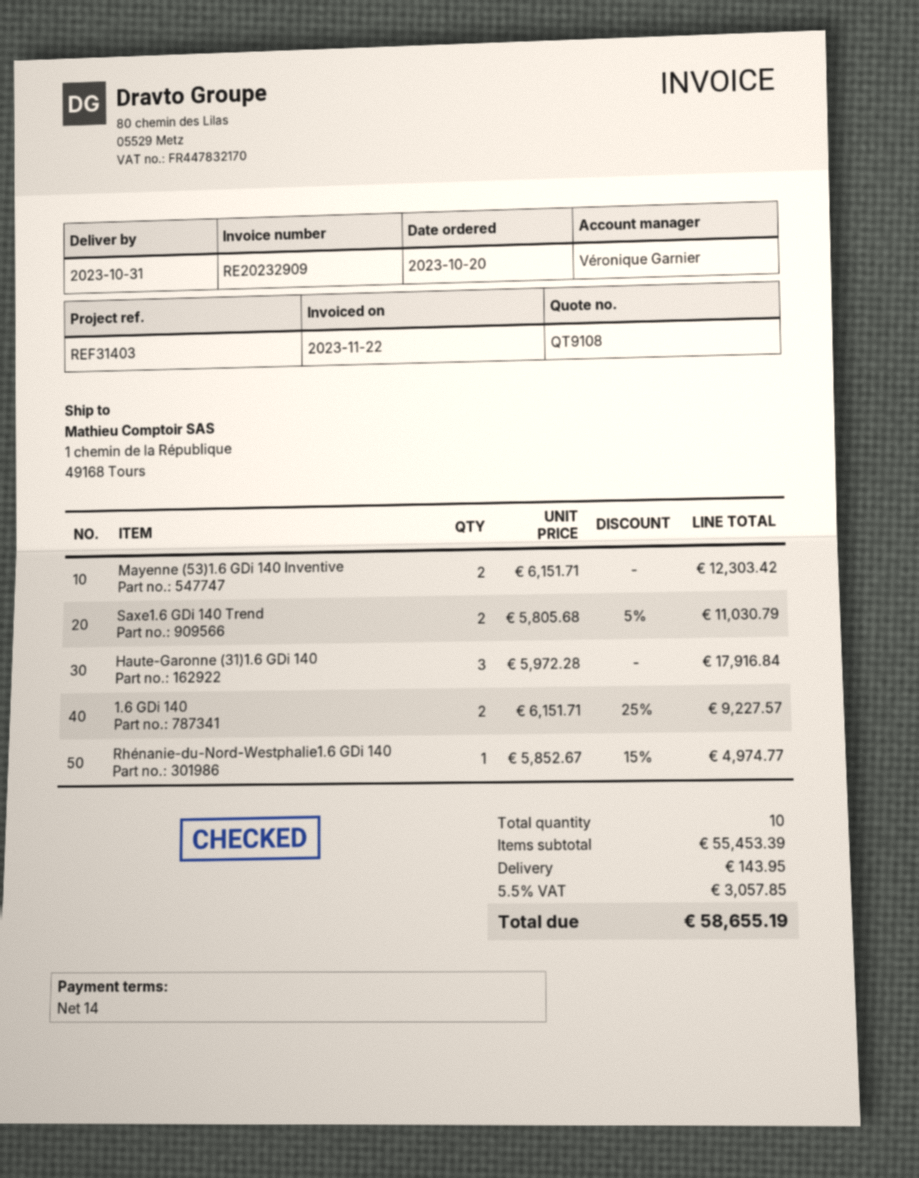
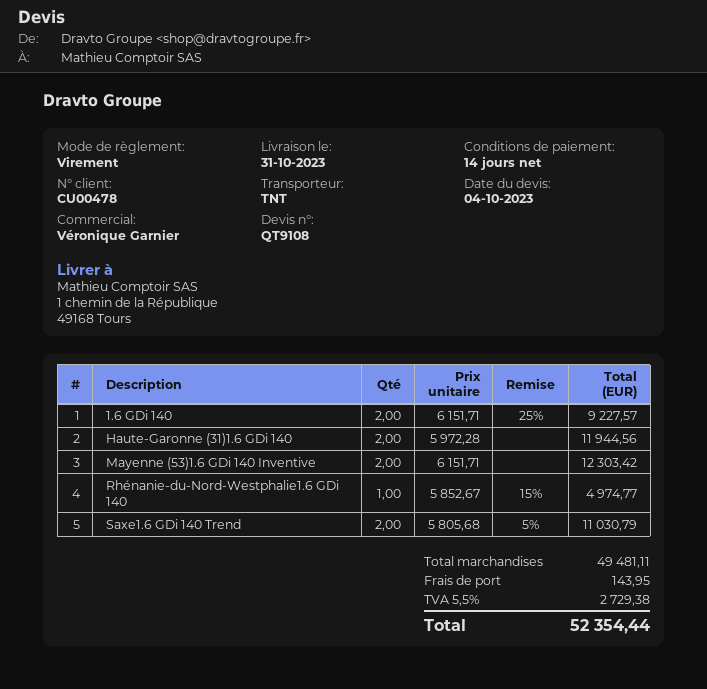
Haute-Garonne (31)1.6 GDi 140: 3 x 5972.28 = 17916.84 -> 2 x 5972.28 = 11944.56
subtotal: 55453.39 -> 49481.11
tax: 5.5% = 3057.85 -> 5.5% = 2729.38
total: 58655.19 -> 52354.44

